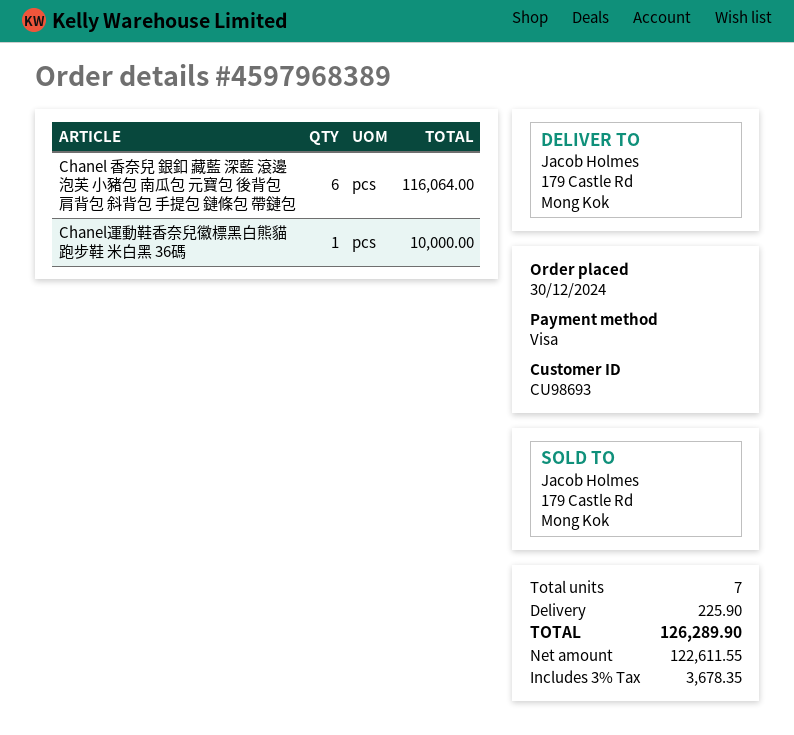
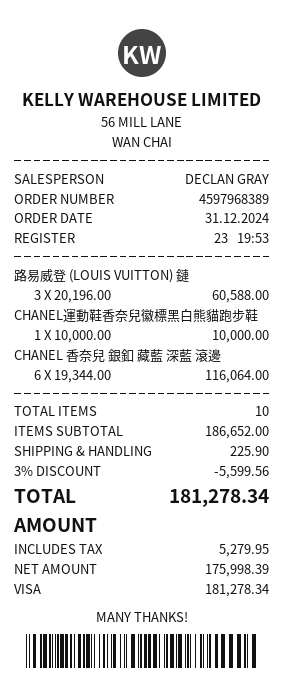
order date: 2024-12-30 -> 2024-12-31
路易威登 (LOUIS VUITTON) 鏈: none -> 3 for 60588.00
total quantity: 7 -> 10
discount: none -> 3% = 5599.56
net: 122611.55 -> 175998.39
tax: 3678.35 -> 5279.95
total: 126289.90 -> 181278.34

